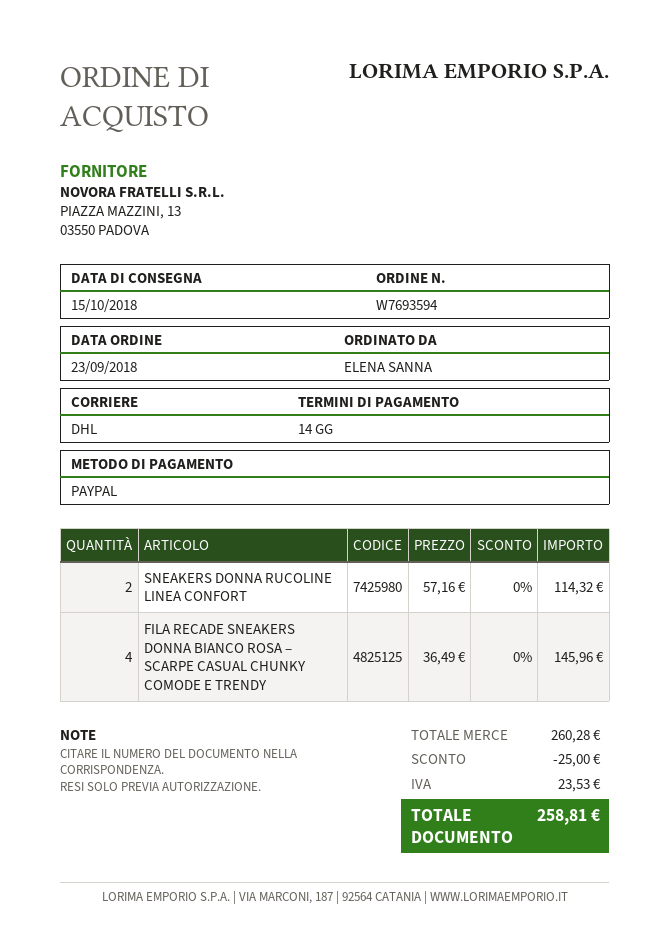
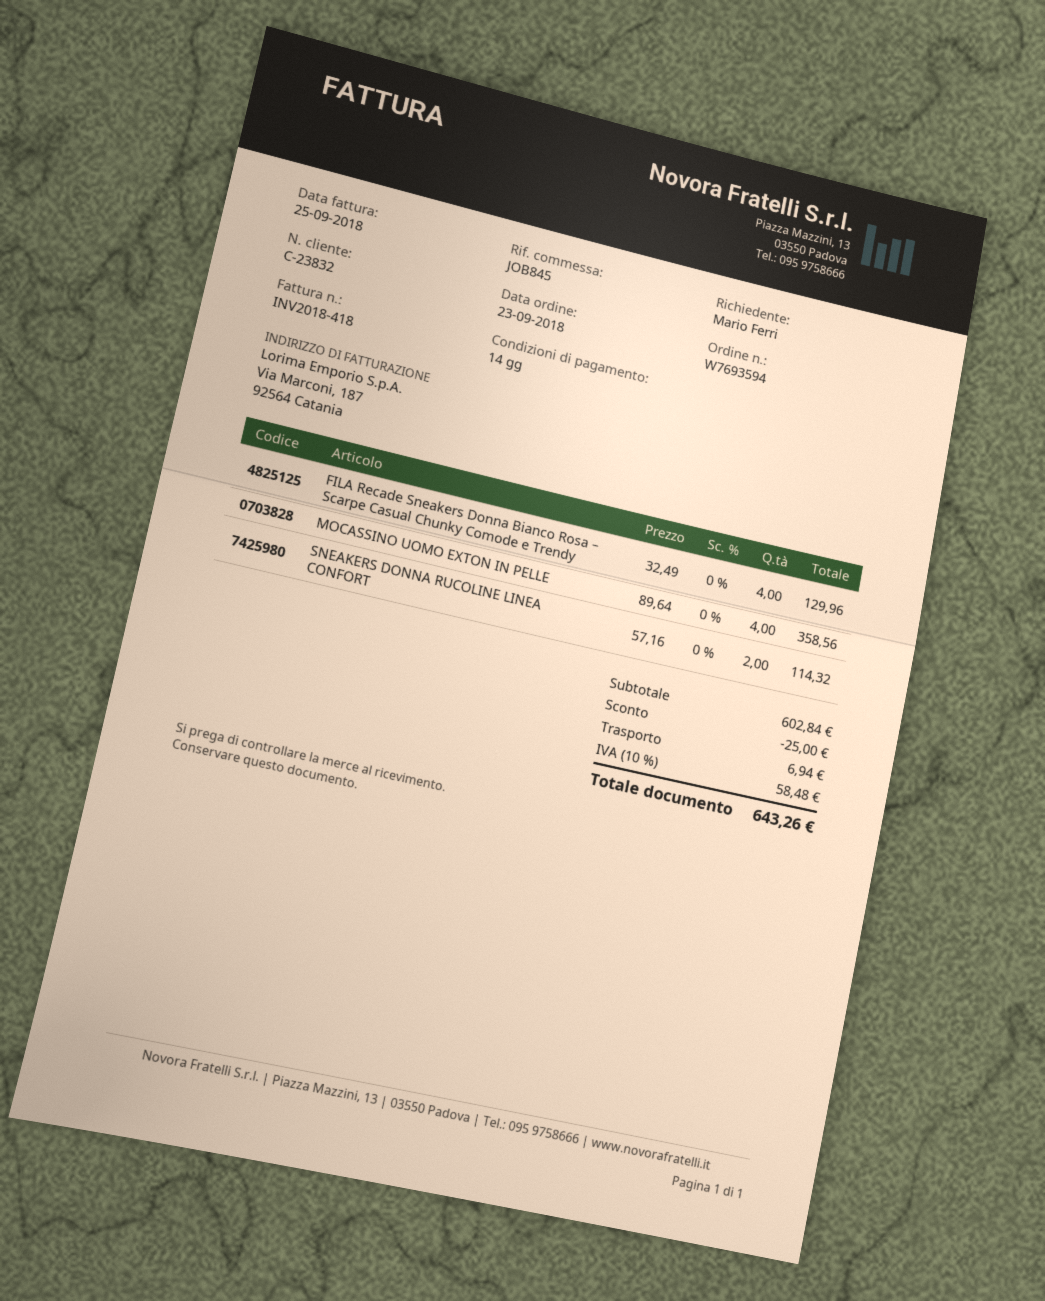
ordered by: ELENA SANNA -> Mario Ferri
FILA RECADE SNEAKERS DONNA BIANCO ROSA – SCARPE CASUAL CHUNKY COMODE E TRENDY: 4 x 36.49 = 145.96 -> 4 x 32.49 = 129.96
MOCASSINO UOMO EXTON IN PELLE: none -> 4 x 89.64 = 358.56
subtotal: 260.28 -> 602.84
shipping: none -> 6.94
tax: 23.53 -> 58.48
total: 258.81 -> 643.26

